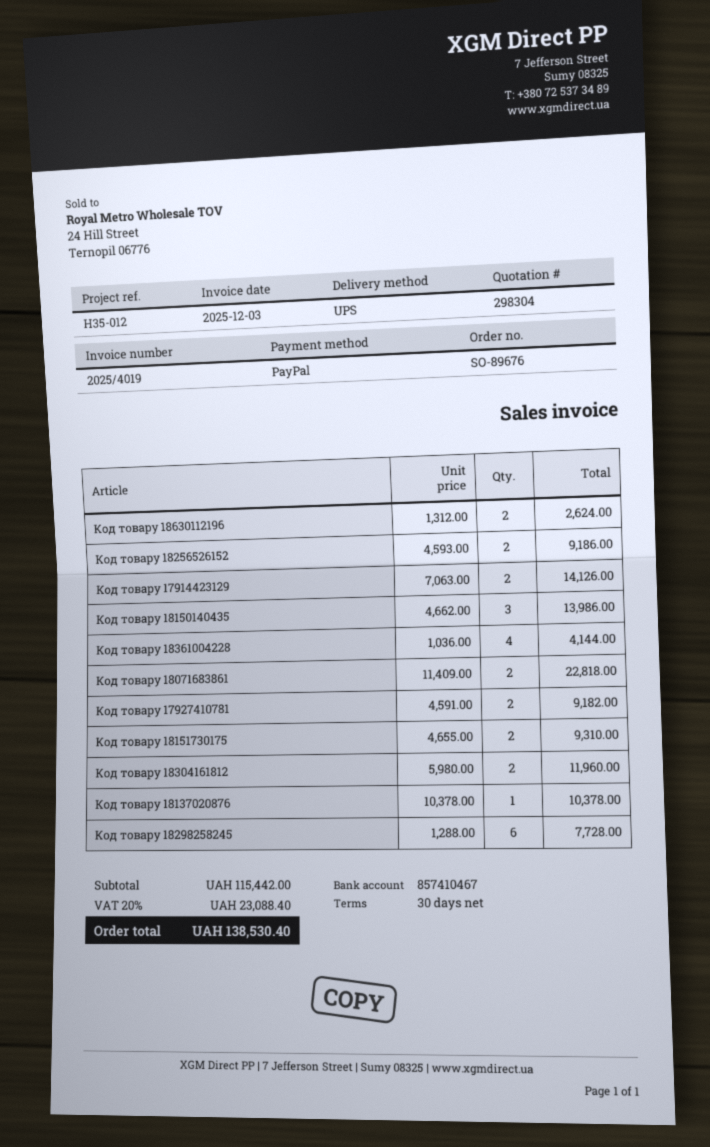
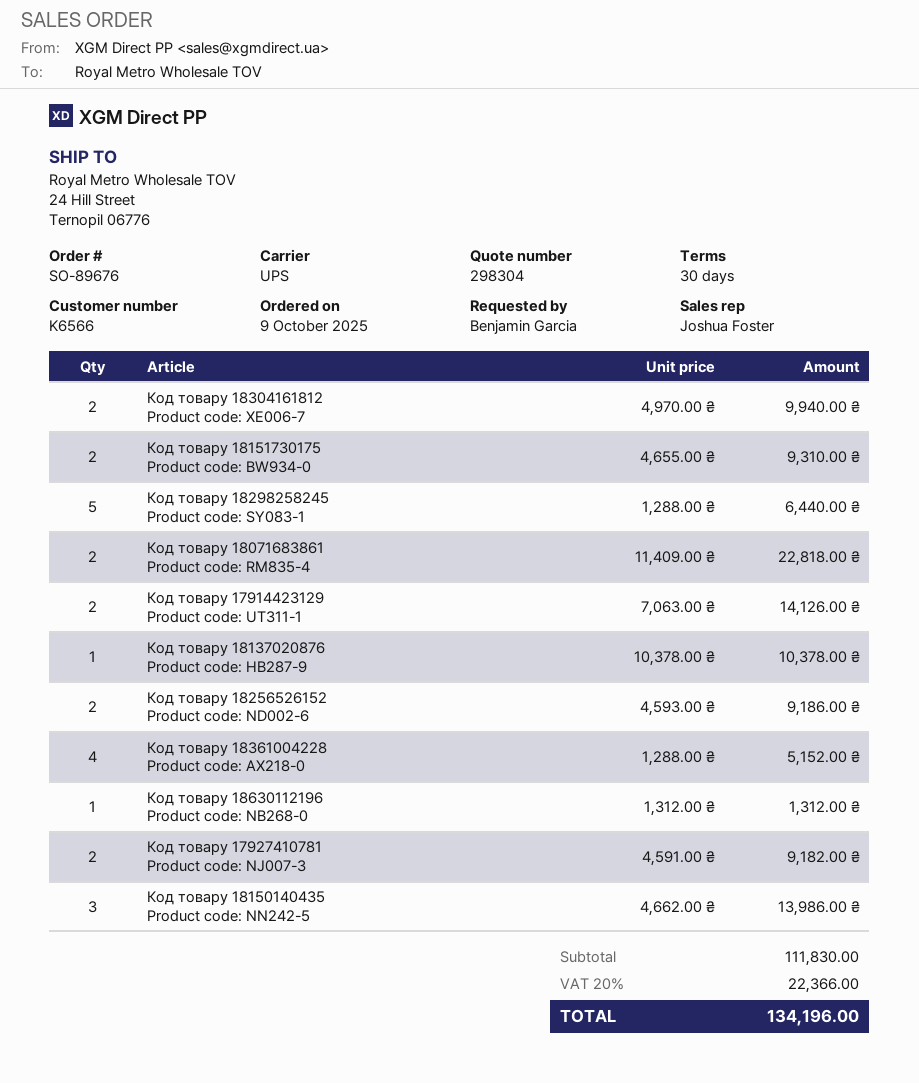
Код товару 18630112196: 2 x 1312.00 = 2624.00 -> 1 x 1312.00 = 1312.00
Код товару 18361004228: 4 x 1036.00 = 4144.00 -> 4 x 1288.00 = 5152.00
Код товару 18304161812: 2 x 5980.00 = 11960.00 -> 2 x 4970.00 = 9940.00
Код товару 18298258245: 6 x 1288.00 = 7728.00 -> 5 x 1288.00 = 6440.00
subtotal: 115442.00 -> 111830.00
tax: 20% = 23088.40 -> 20% = 22366.00
total: 138530.40 -> 134196.00

